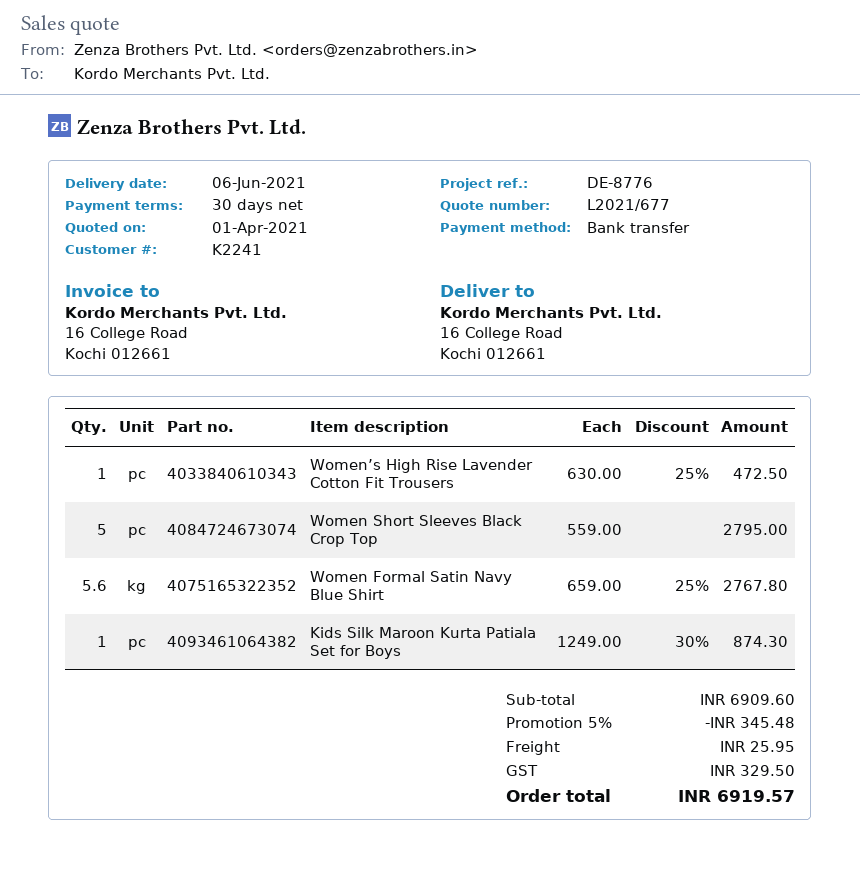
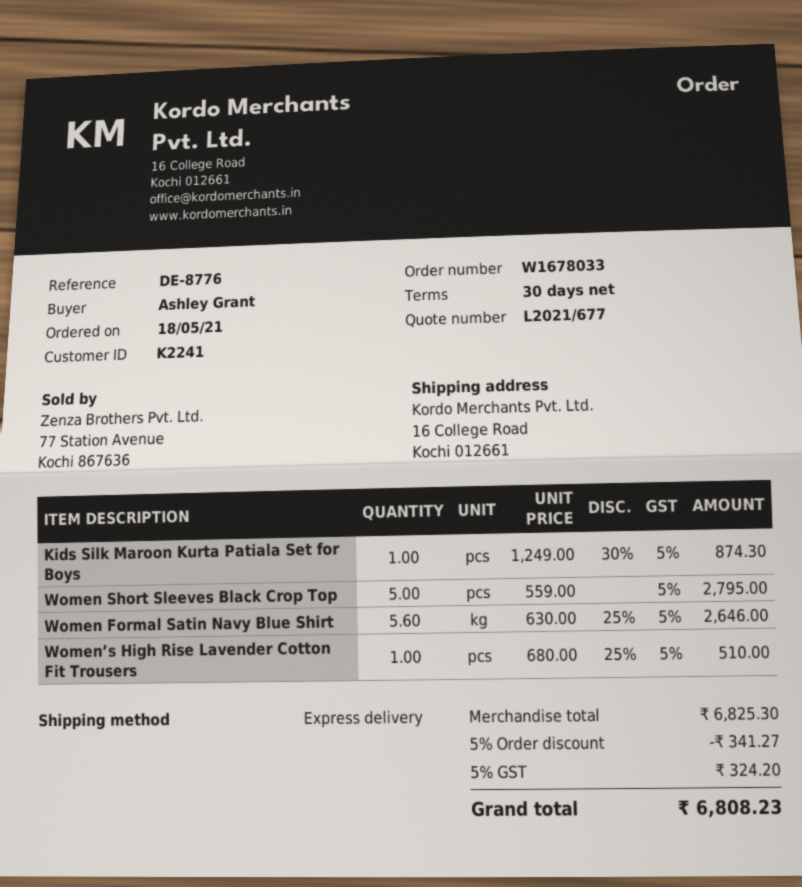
Women’s High Rise Lavender Cotton Fit Trousers: 1 x 630.00 - 25% = 472.50 -> 1 x 680.00 - 25% = 510.00
Women Formal Satin Navy Blue Shirt: 5.6 x 659.00 - 25% = 2767.80 -> 5.6 x 630.00 - 25% = 2646.00
subtotal: 6909.60 -> 6825.30
discount: 5% = 345.48 -> 5% = 341.27
shipping: 25.95 -> none
tax: 329.50 -> 324.20
total: 6919.57 -> 6808.23

